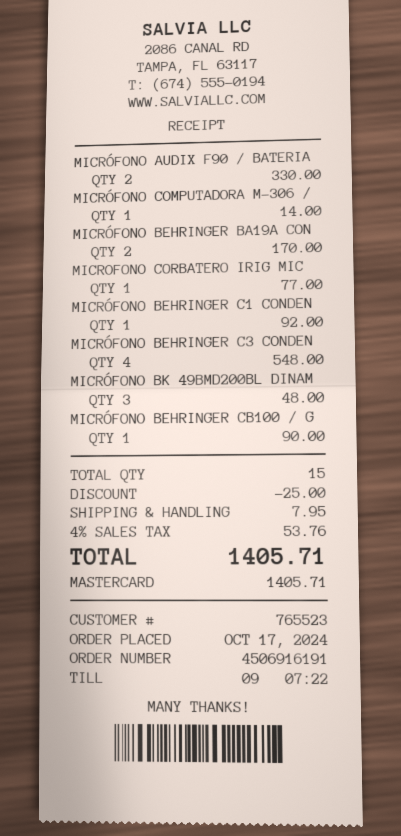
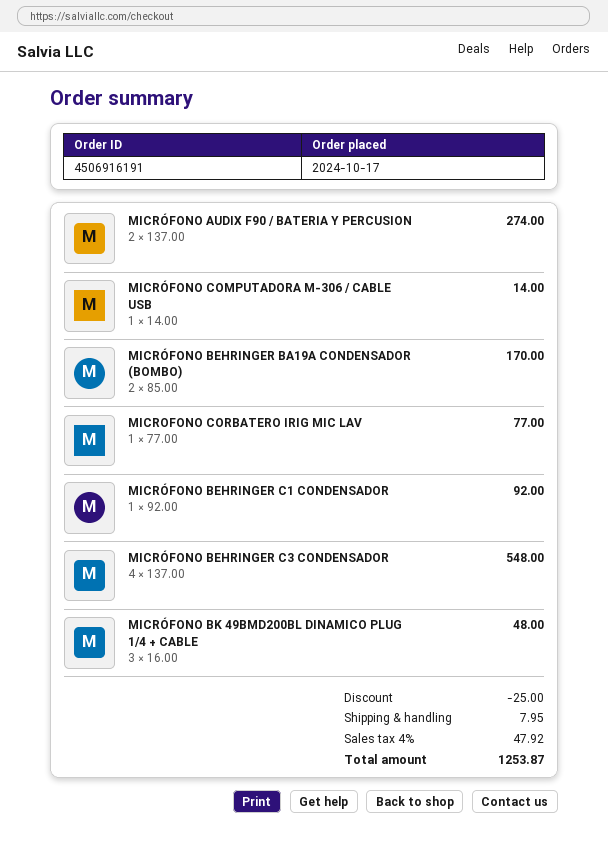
MICRÓFONO AUDIX F90 / BATERIA: 2 for 330.00 -> 2 for 274.00
MICRÓFONO BEHRINGER CB100 / G: 1 for 90.00 -> none
tax: 4% = 53.76 -> 4% = 47.92
total: 1405.71 -> 1253.87

